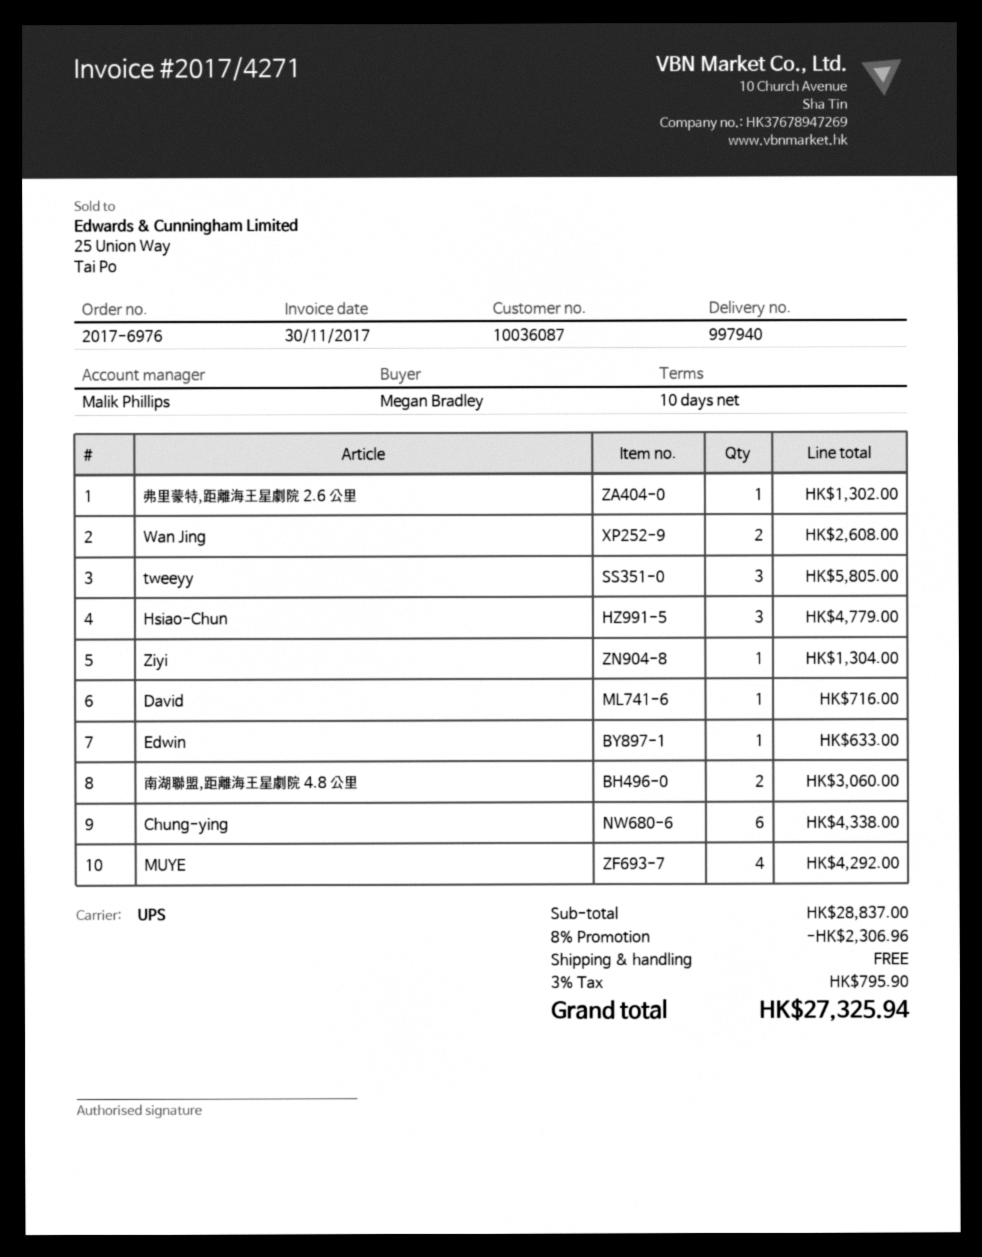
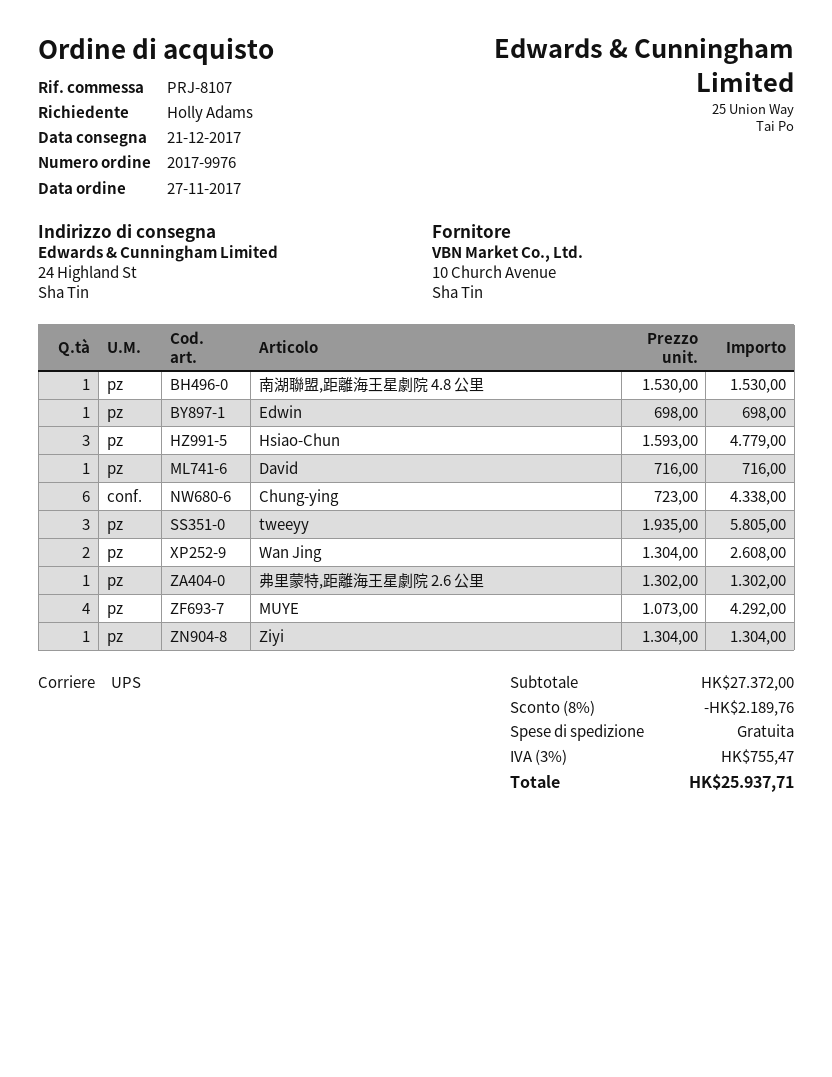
order number: 2017-6976 -> 2017-9976
ordered by: Megan Bradley -> Holly Adams
Edwin: 1 for 633.00 -> 1 for 698.00
南湖聯盟,距離海王星劇院 4.8 公里: 2 for 3060.00 -> 1 for 1530.00
subtotal: 28837.00 -> 27372.00
discount: 8% = 2306.96 -> 8% = 2189.76
tax: 3% = 795.90 -> 3% = 755.47
total: 27325.94 -> 25937.71

